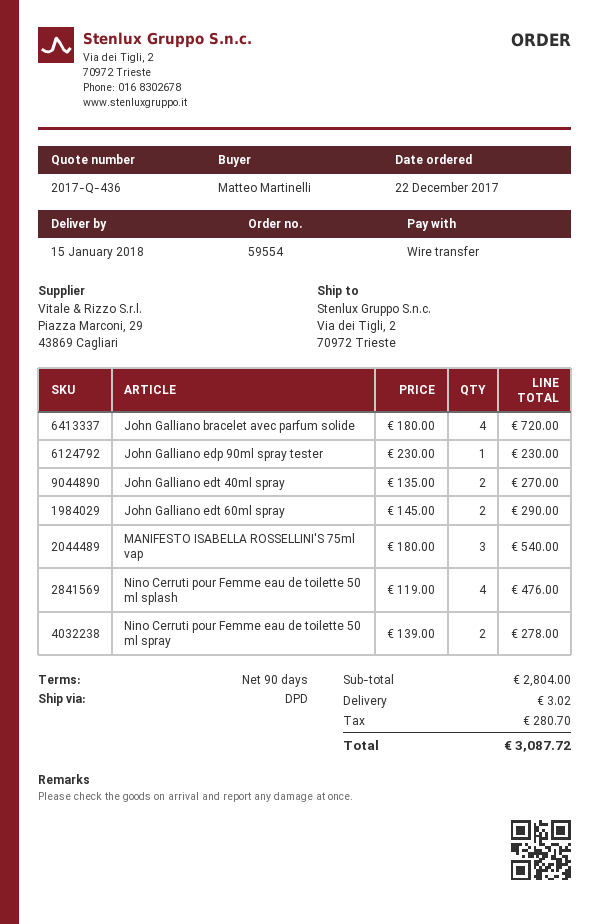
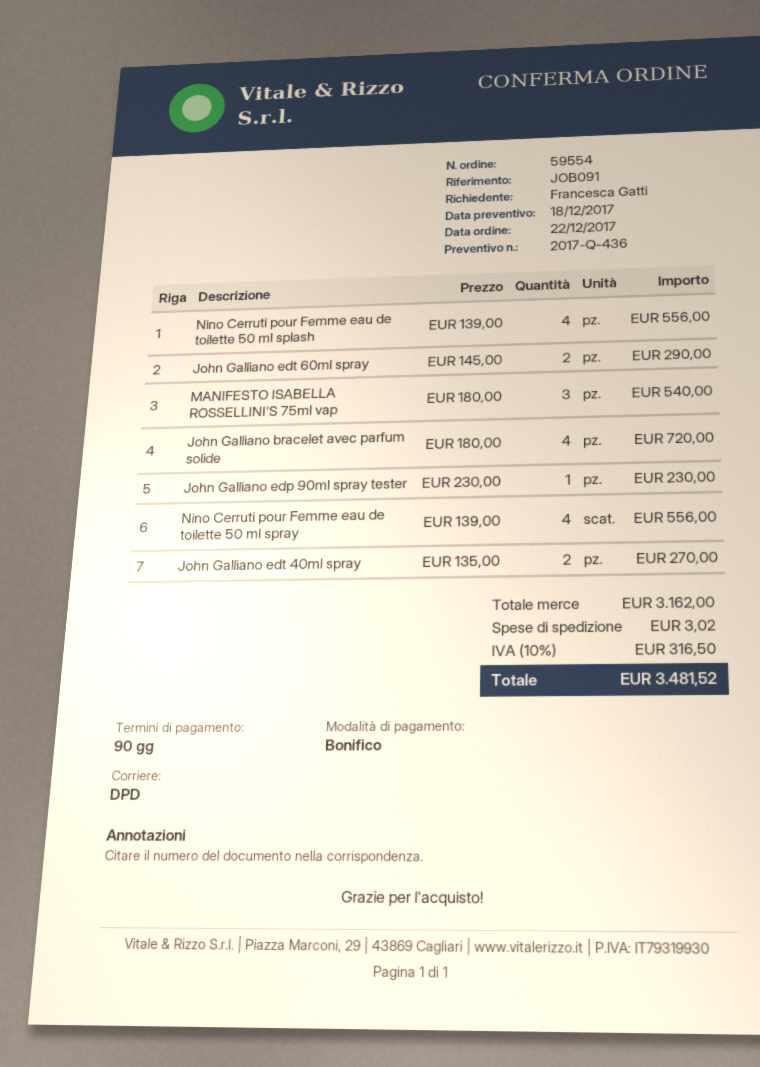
ordered by: Matteo Martinelli -> Francesca Gatti
Nino Cerruti pour Femme eau de toilette 50 ml splash: 4 x 119.00 = 476.00 -> 4 x 139.00 = 556.00
Nino Cerruti pour Femme eau de toilette 50 ml spray: 2 x 139.00 = 278.00 -> 4 x 139.00 = 556.00
subtotal: 2804.00 -> 3162.00
tax: 280.70 -> 316.50
total: 3087.72 -> 3481.52

